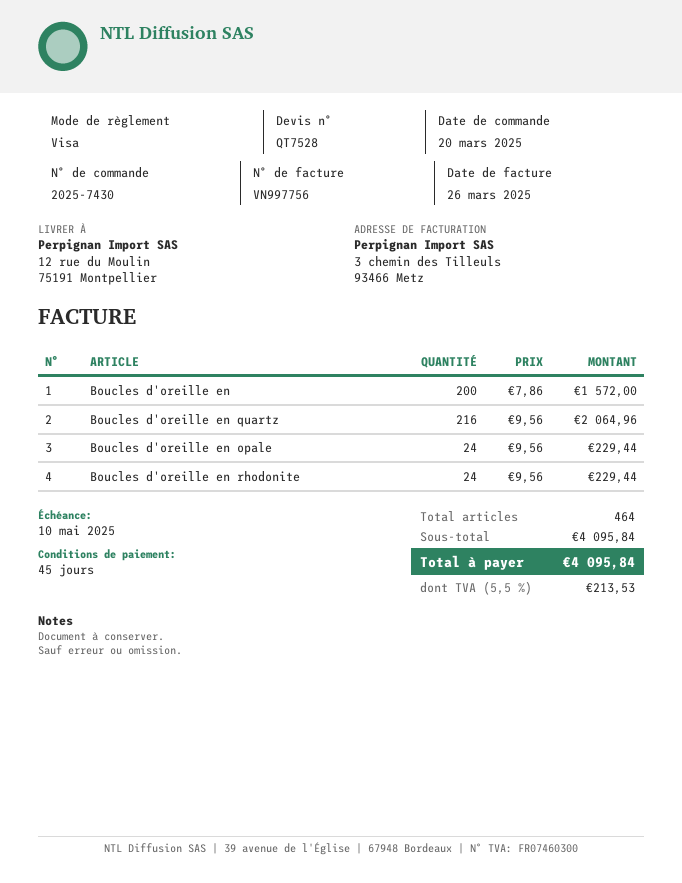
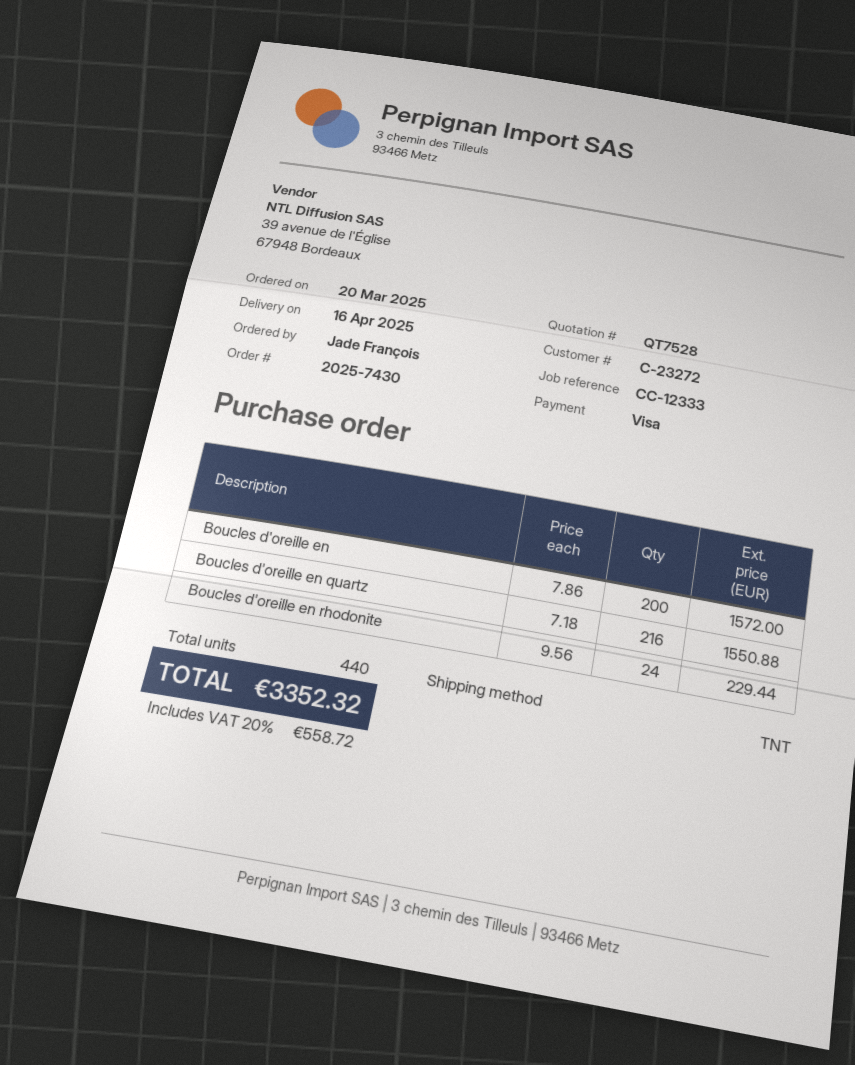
Boucles d'oreille en quartz: 216 x 9.56 = 2064.96 -> 216 x 7.18 = 1550.88
Boucles d'oreille en opale: 24 x 9.56 = 229.44 -> none
total quantity: 464 -> 440
tax: 5.5% = 213.53 -> 20% = 558.72
total: 4095.84 -> 3352.32

